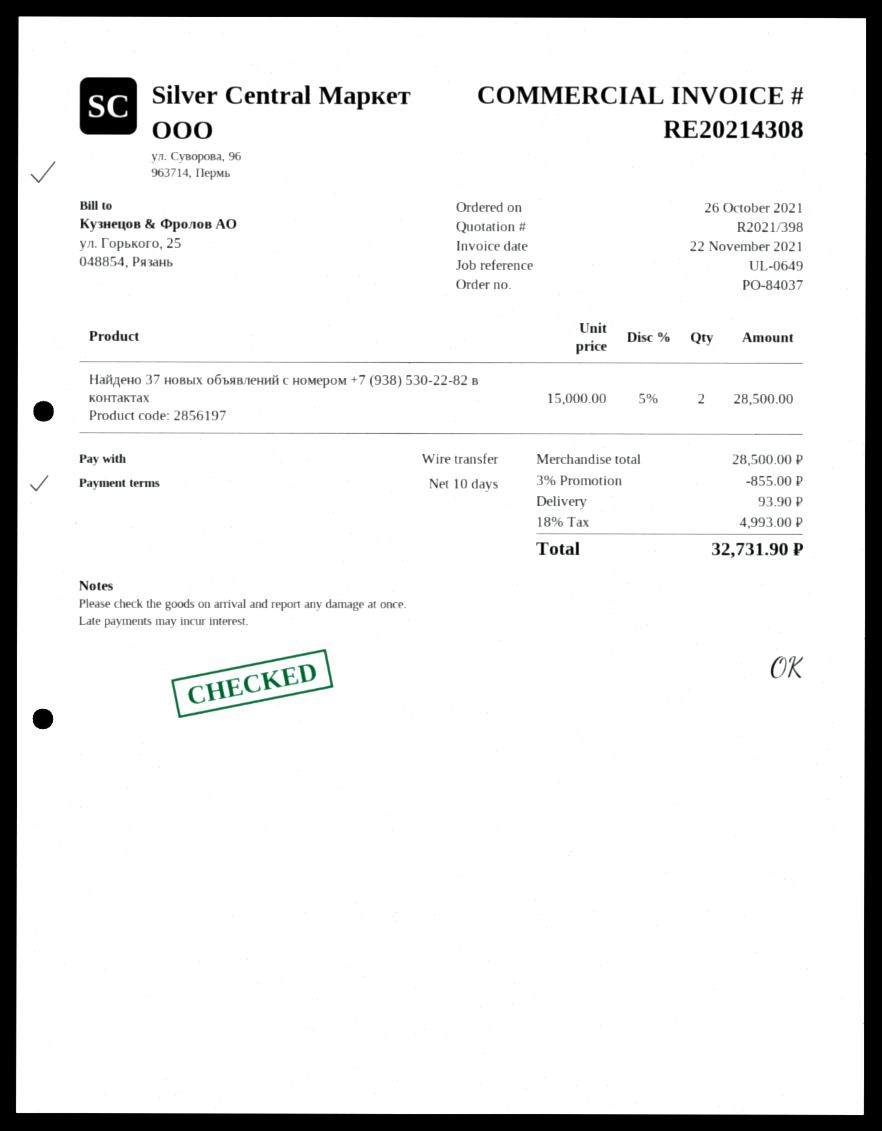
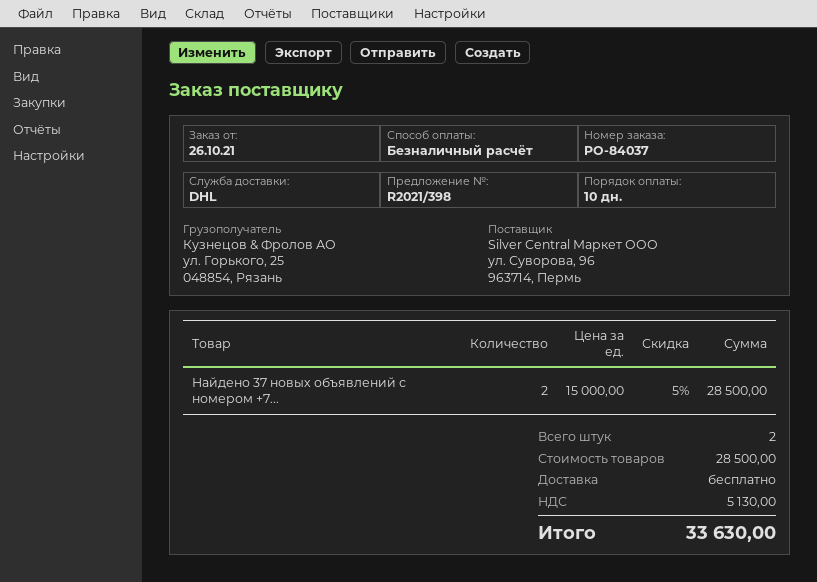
discount: 3% = 855.00 -> none
shipping: 93.90 -> 0.00
tax: 4993.00 -> 5130.00
total: 32731.90 -> 33630.00

